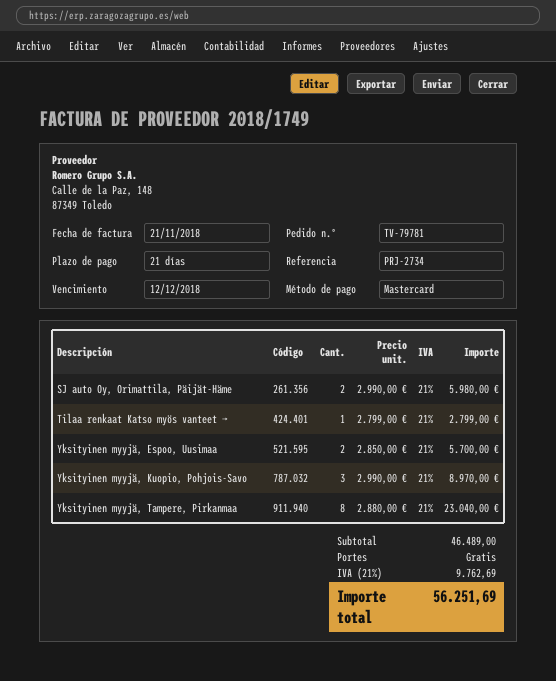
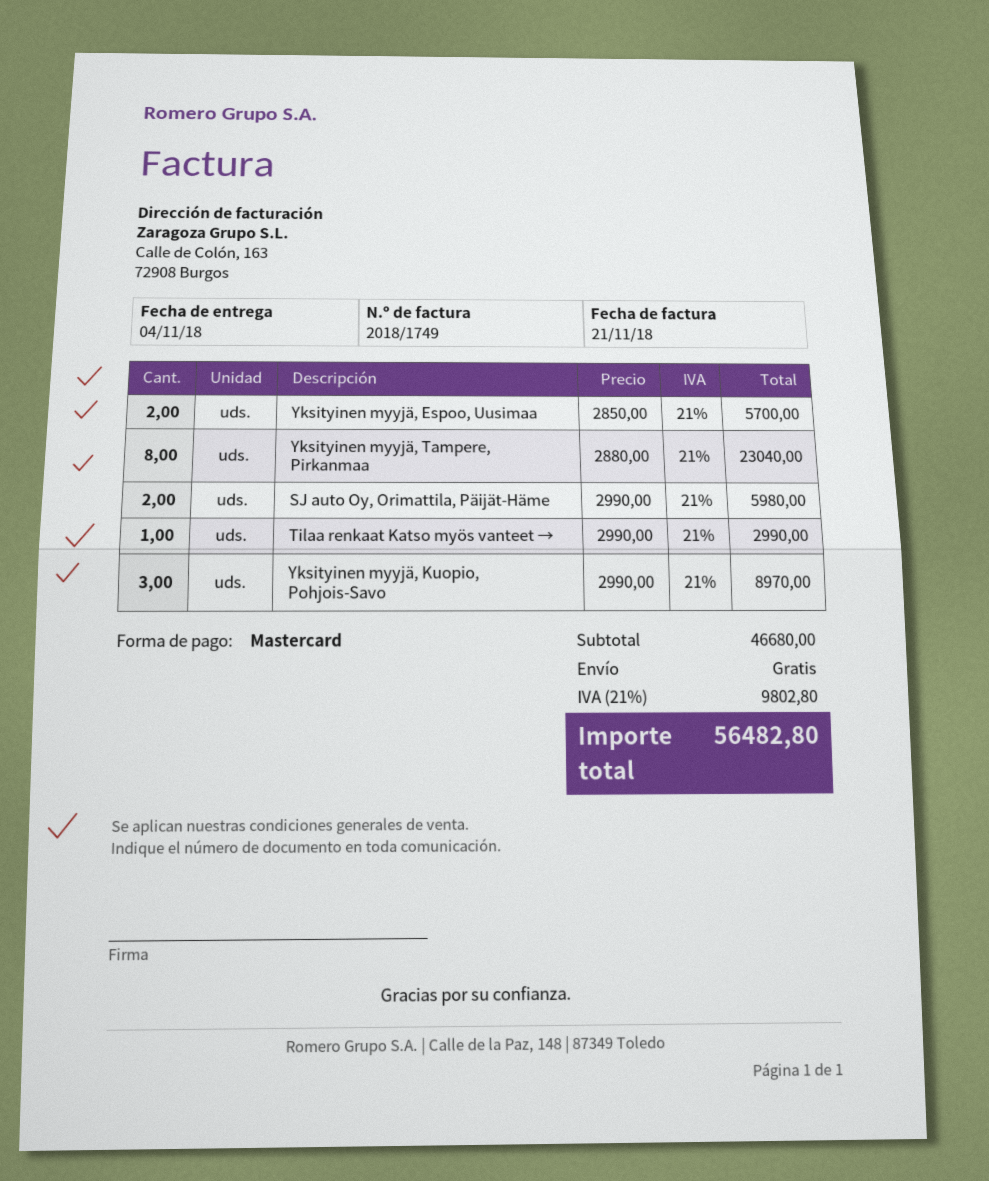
Tilaa renkaat Katso myös vanteet →: 1 x 2799.00 = 2799.00 -> 1 x 2990.00 = 2990.00
subtotal: 46489.00 -> 46680.00
tax: 21% = 9762.69 -> 21% = 9802.80
total: 56251.69 -> 56482.80

